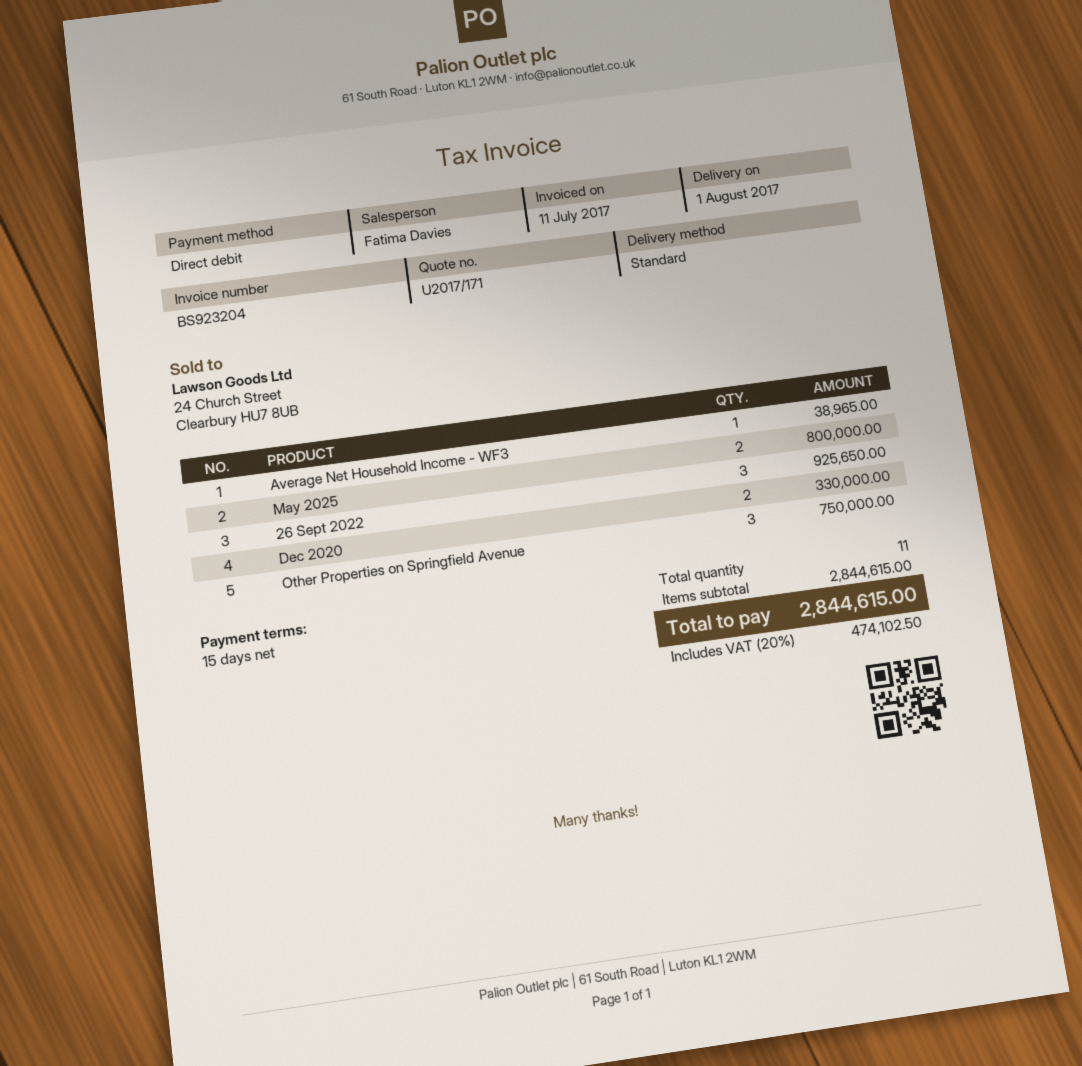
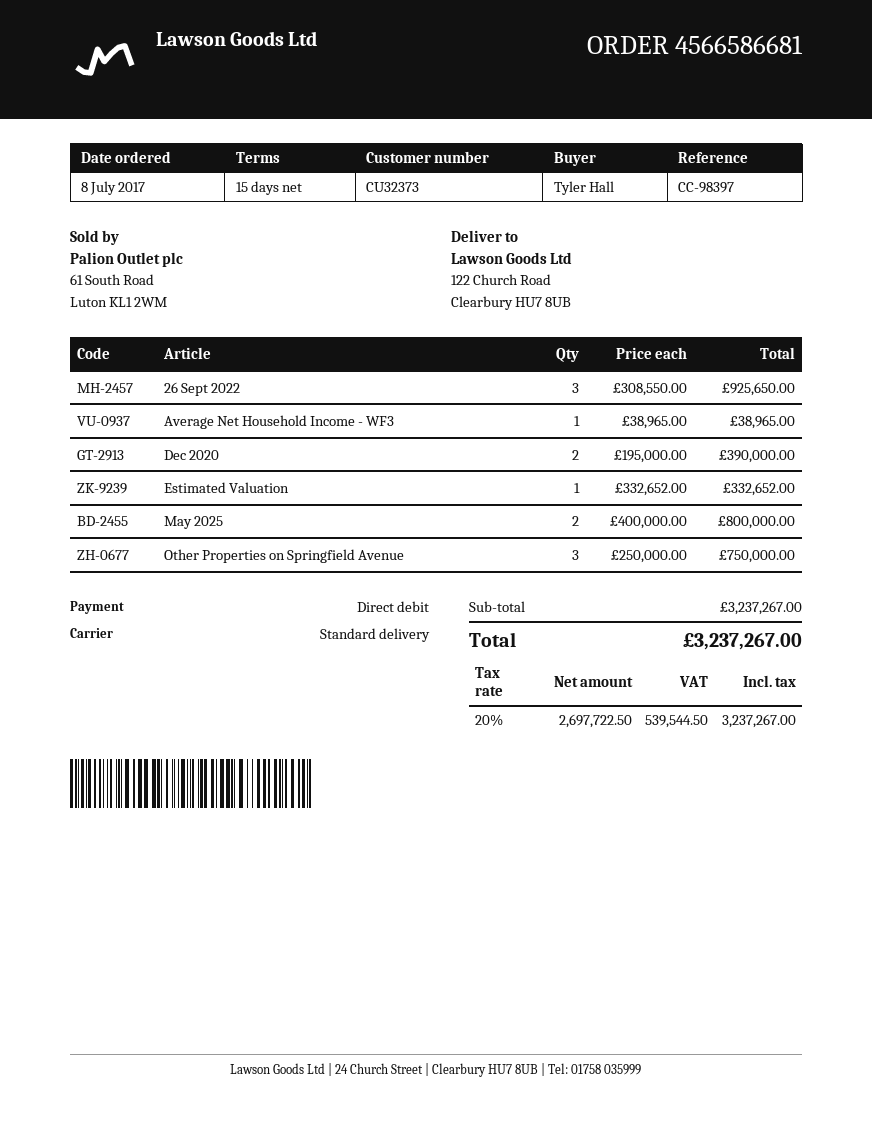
Dec 2020: 2 for 330000.00 -> 2 for 390000.00
Estimated Valuation: none -> 1 for 332652.00
subtotal: 2844615.00 -> 3237267.00
tax: 20% = 474102.50 -> 20% = 539544.50
total: 2844615.00 -> 3237267.00

